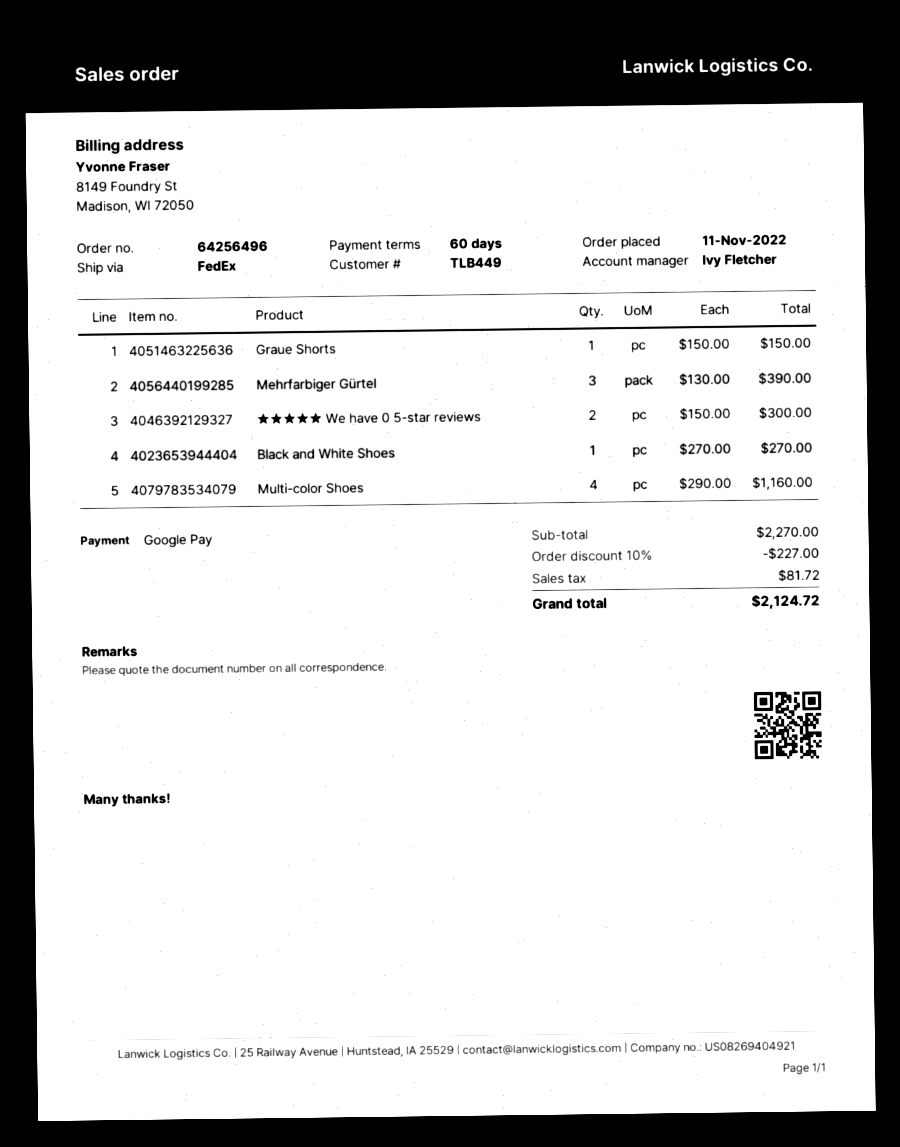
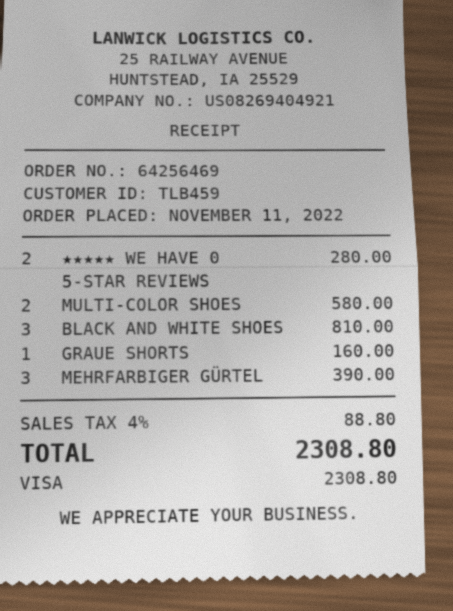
order number: 64256496 -> 64256469
customer number: TLB449 -> TLB459
payment method: Google Pay -> Visa
Graue Shorts: 1 for 150.00 -> 1 for 160.00
★★★★★ We have 0 5-star reviews: 2 for 300.00 -> 2 for 280.00
Black and White Shoes: 1 for 270.00 -> 3 for 810.00
Multi-color Shoes: 4 for 1160.00 -> 2 for 580.00
discount: 10% = 227.00 -> none
tax: 81.72 -> 88.80
total: 2124.72 -> 2308.80

